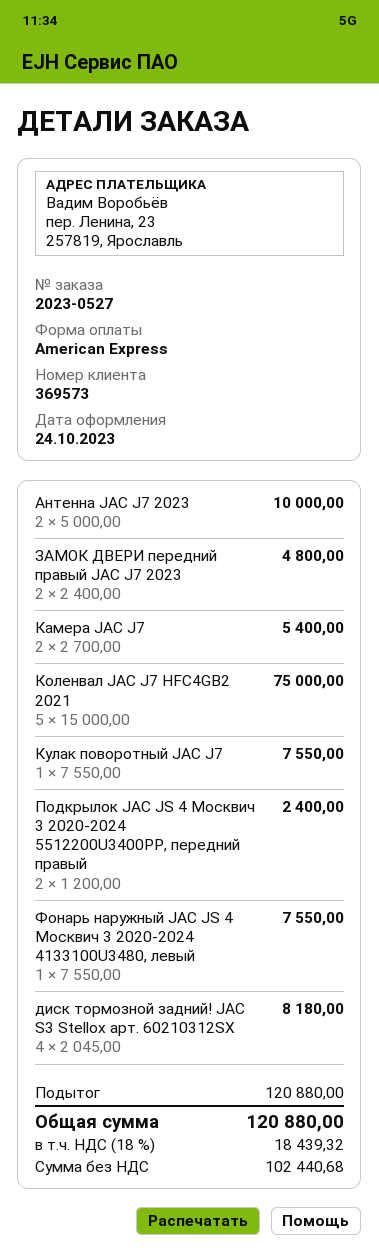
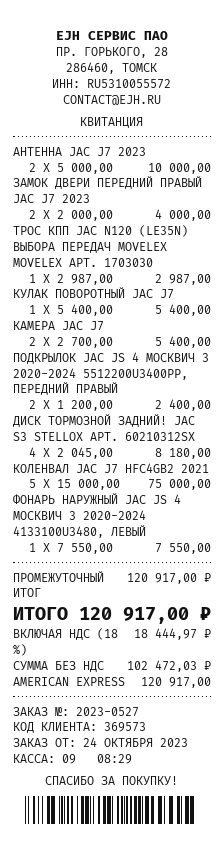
ЗАМОК ДВЕРИ передний правый JAC J7 2023: 2 x 2400.00 = 4800.00 -> 2 x 2000.00 = 4000.00
Кулак поворотный JAC J7: 1 x 7550.00 = 7550.00 -> 1 x 5400.00 = 5400.00
ТРОС КПП JAC N120 (LE35N) ВЫБОРА ПЕРЕДАЧ MOVELEX MOVELEX АРТ. 1703030: none -> 1 x 2987.00 = 2987.00
subtotal: 120880.00 -> 120917.00
net: 102440.68 -> 102472.03
tax: 18% = 18439.32 -> 18% = 18444.97
total: 120880.00 -> 120917.00

